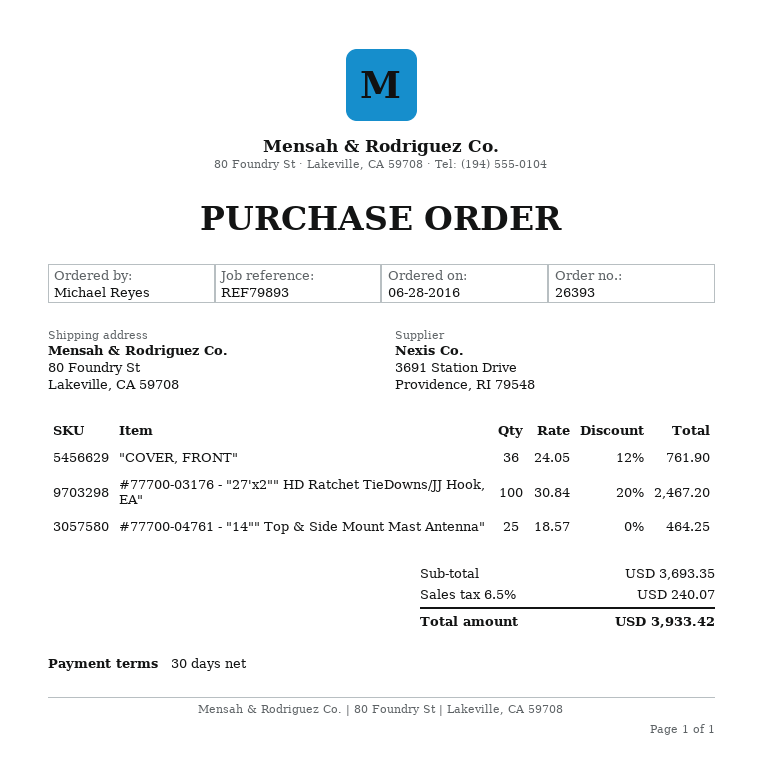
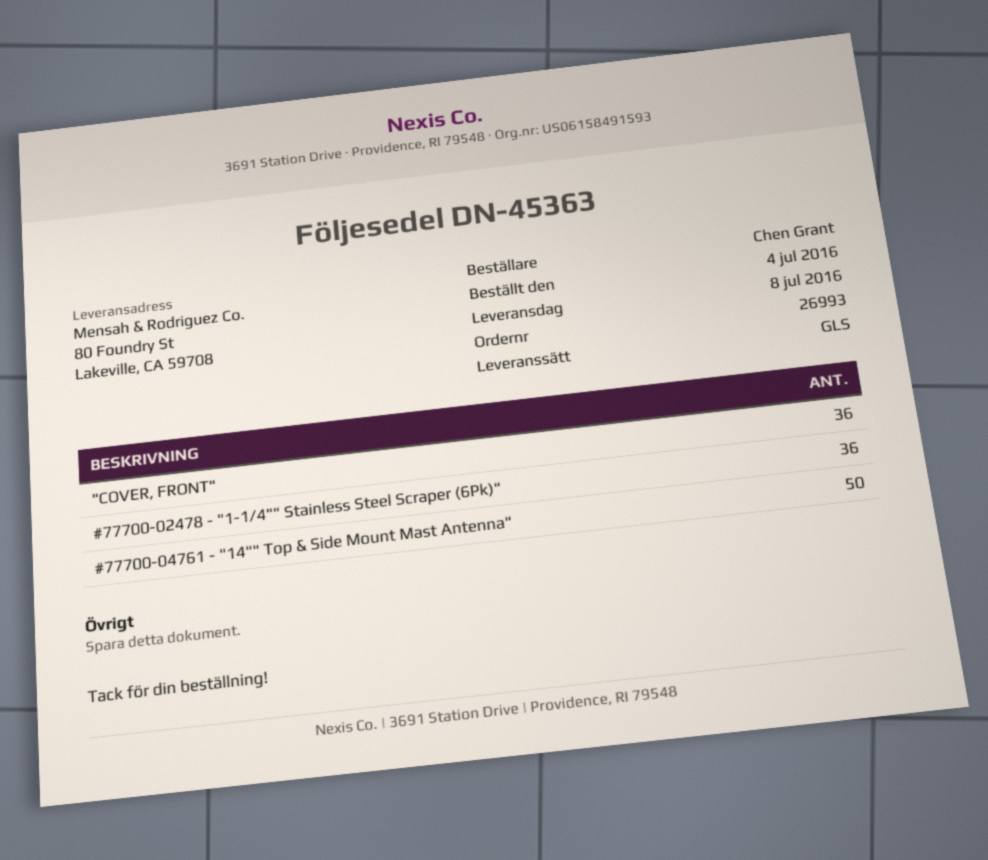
order number: 26393 -> 26993
order date: 2016-06-28 -> 2016-07-04
ordered by: Michael Reyes -> Chen Grant
#77700-03176 - "27'x2"" HD Ratchet TieDowns/JJ Hook, EA": 100 -> none
#77700-04761 - "14"" Top & Side Mount Mast Antenna": 25 -> 50
#77700-02478 - "1-1/4"" Stainless Steel Scraper (6Pk)": none -> 36

